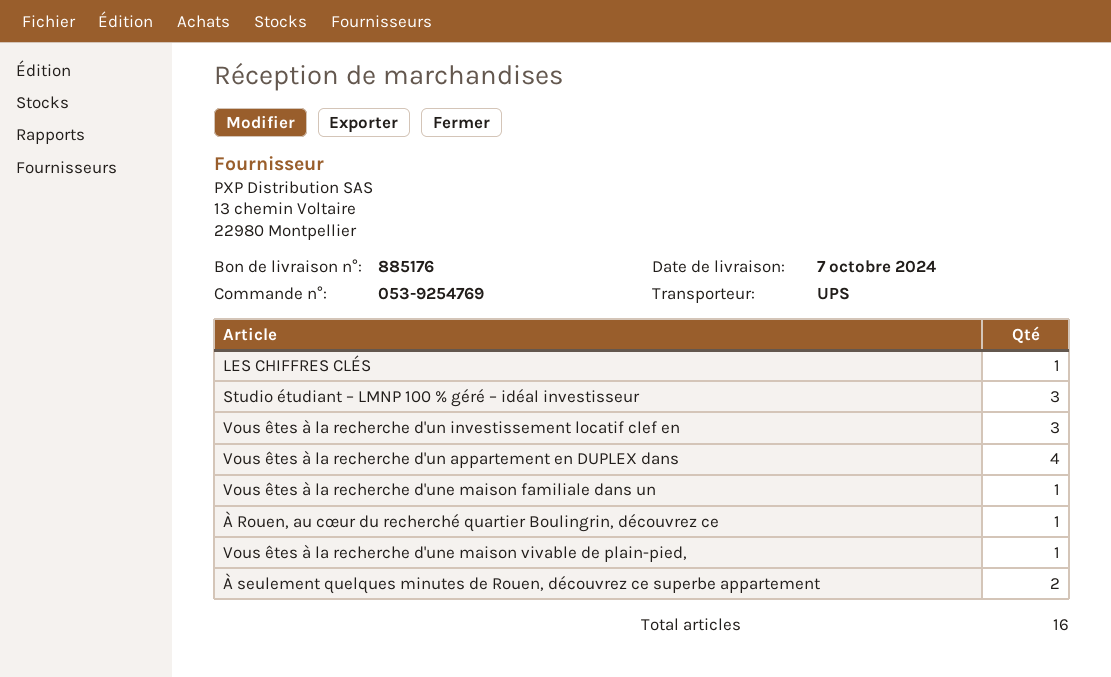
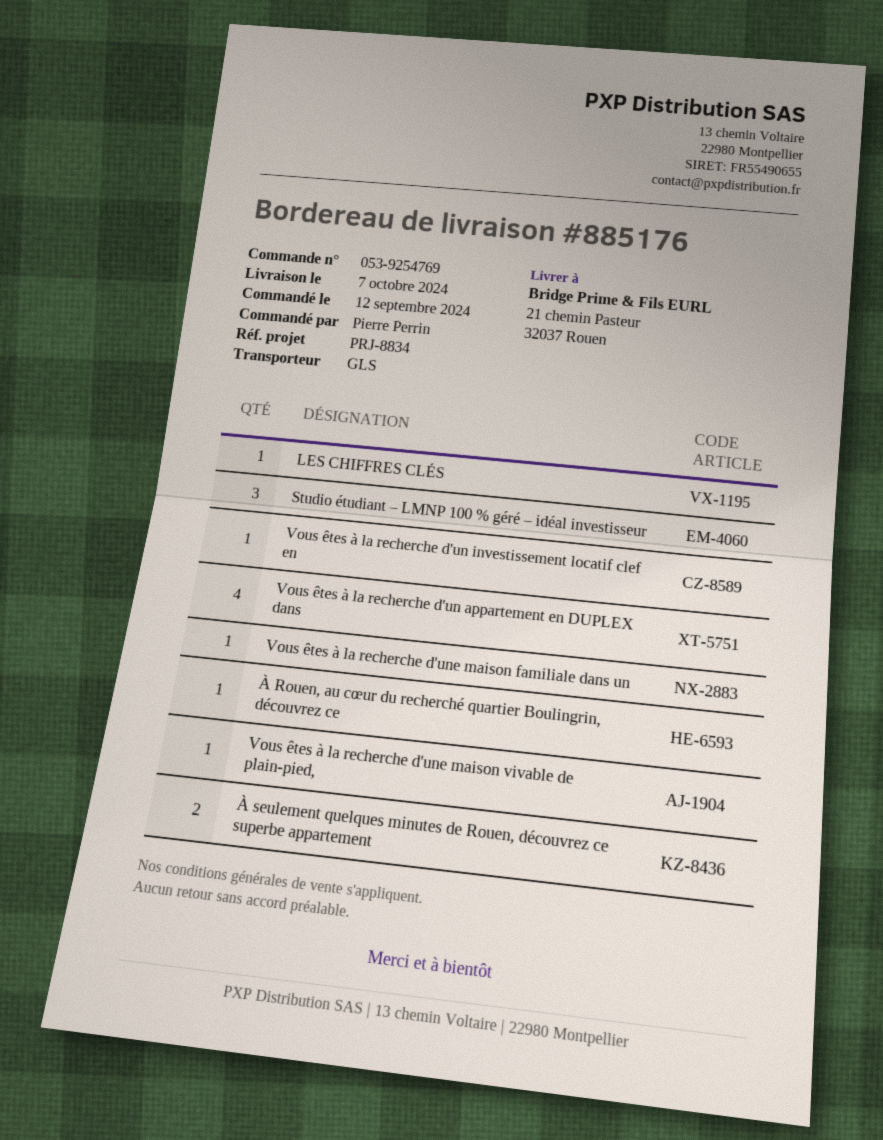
shipping method: UPS -> GLS
Vous êtes à la recherche d'un investissement locatif clef en: 3 -> 1

